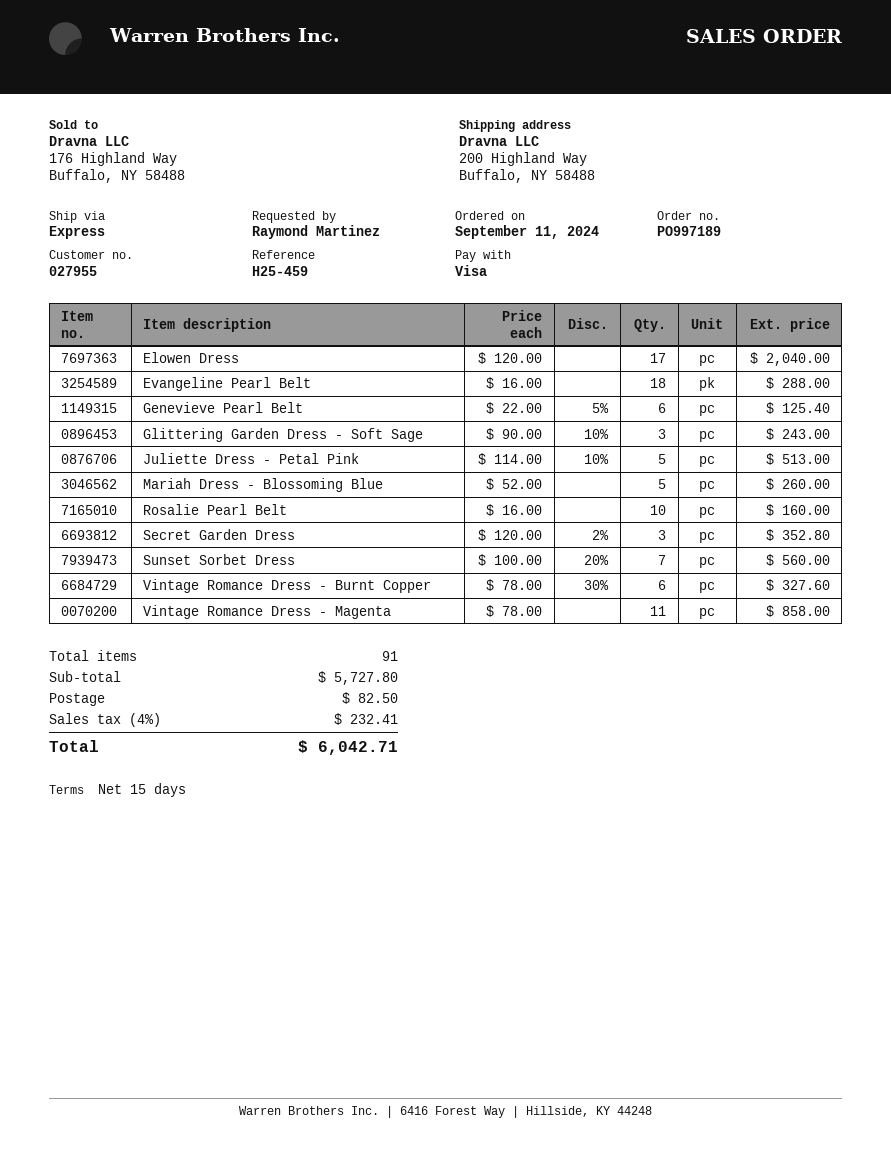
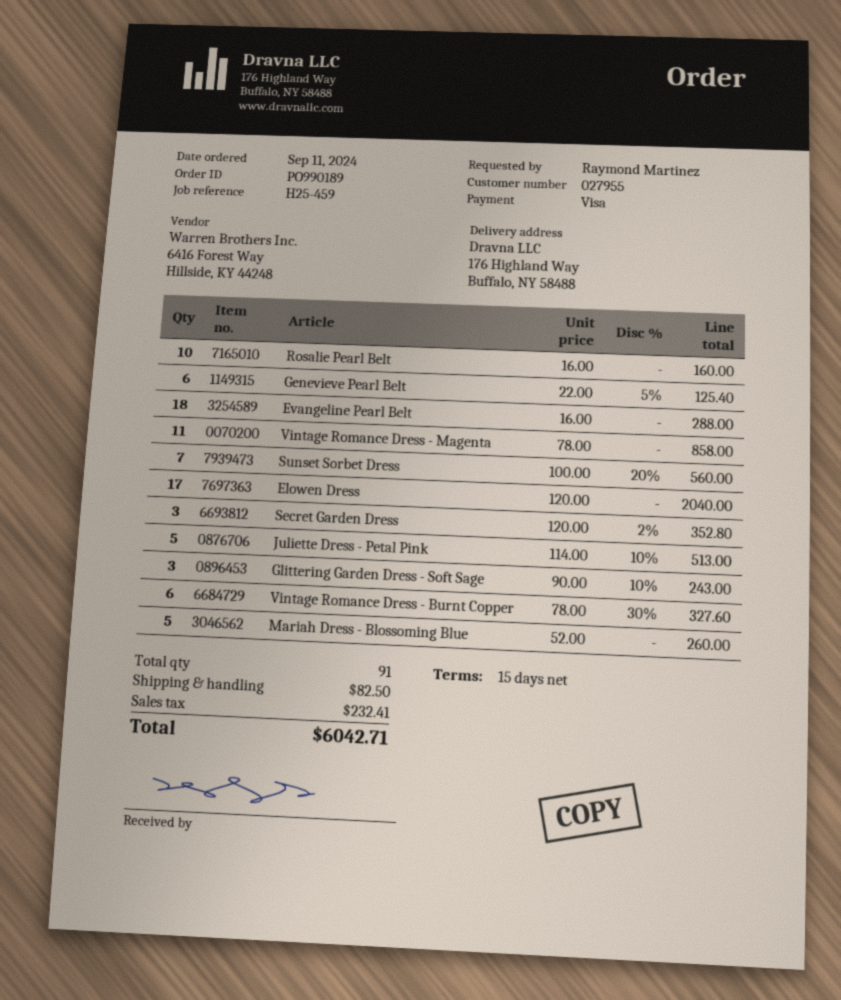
order number: PO997189 -> PO990189
ship to: 200 Highland Way, Buffalo, NY 58488 -> 176 Highland Way, Buffalo, NY 58488

